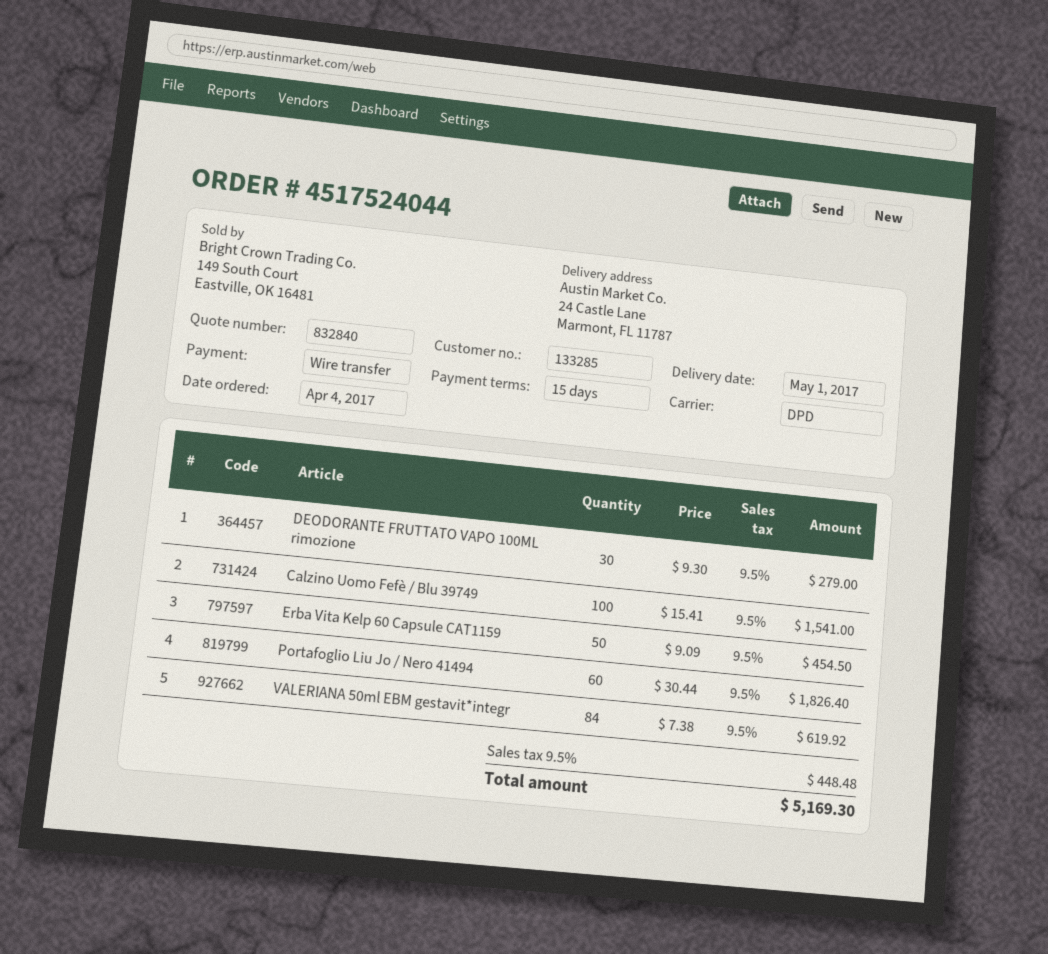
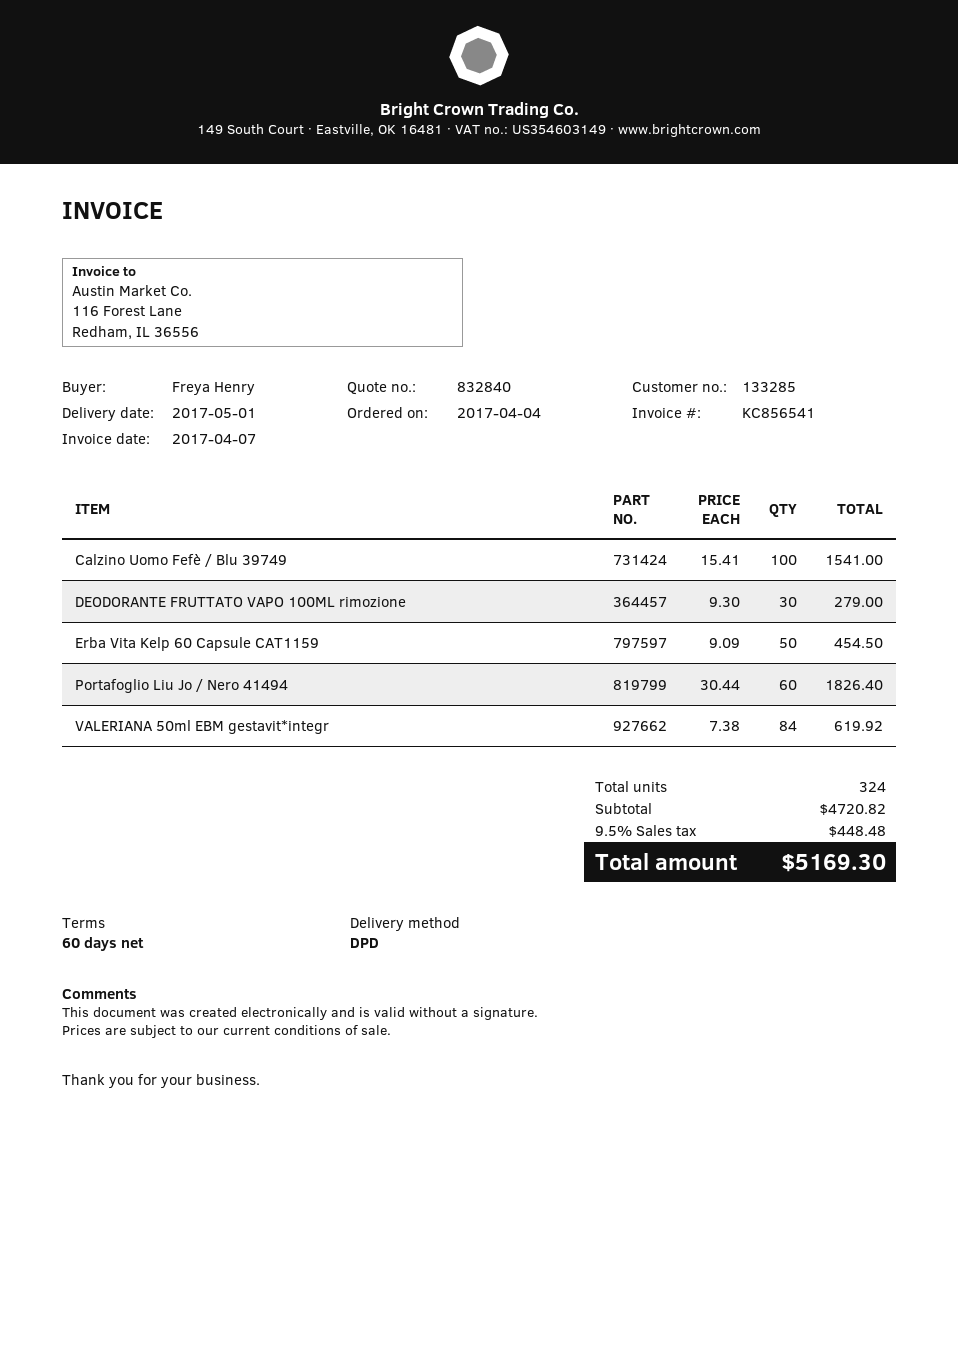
payment terms: 15 days -> 60 days

